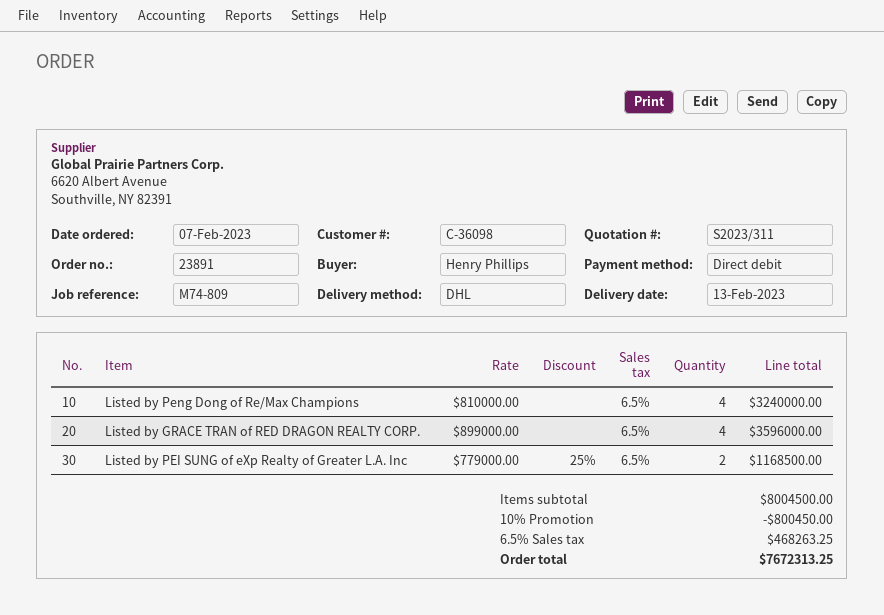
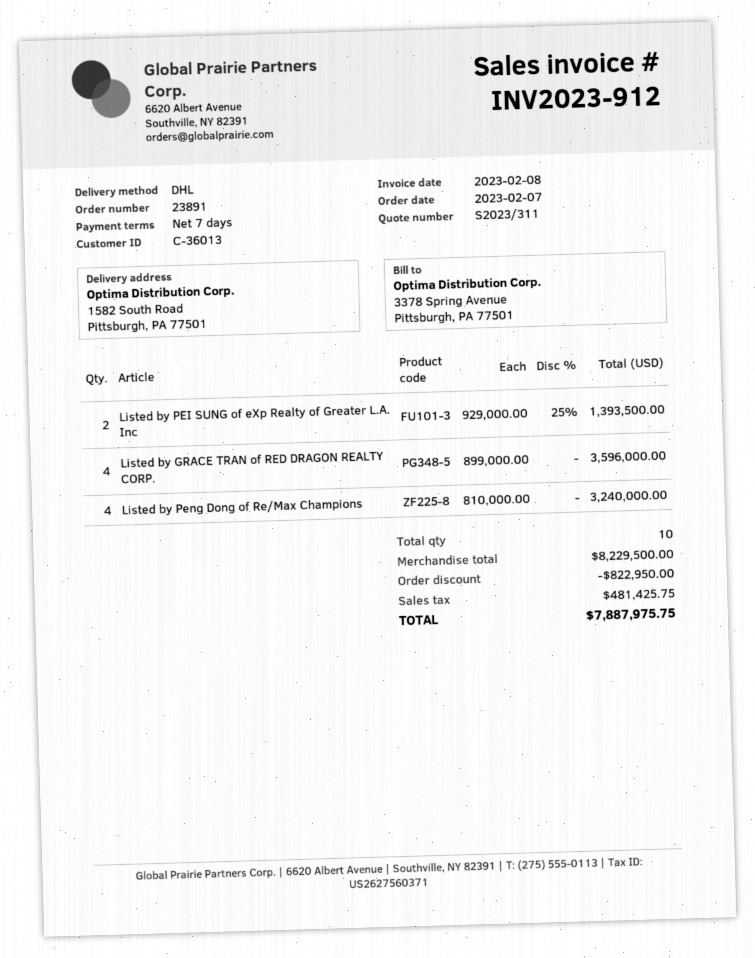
customer number: C-36098 -> C-36013
Listed by PEI SUNG of eXp Realty of Greater L.A. Inc: 2 x 779000.00 - 25% = 1168500.00 -> 2 x 929000.00 - 25% = 1393500.00
subtotal: 8004500.00 -> 8229500.00
discount: 800450.00 -> 822950.00
tax: 468263.25 -> 481425.75
total: 7672313.25 -> 7887975.75

